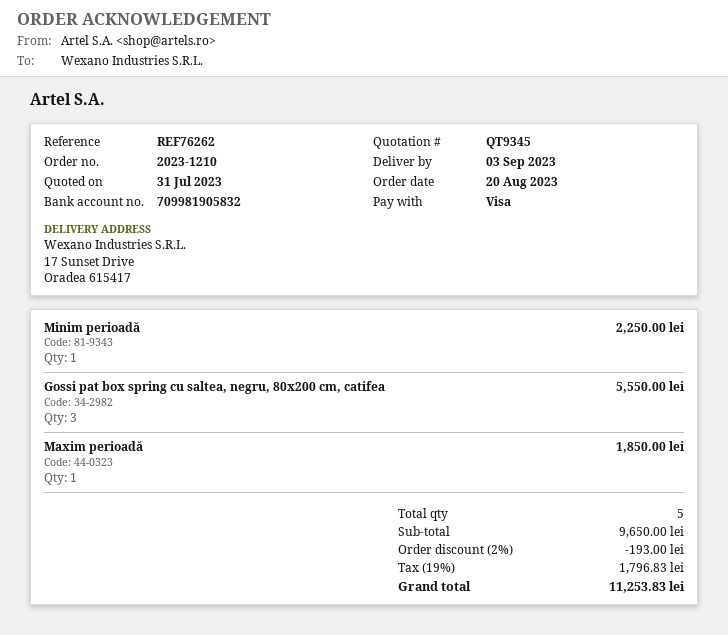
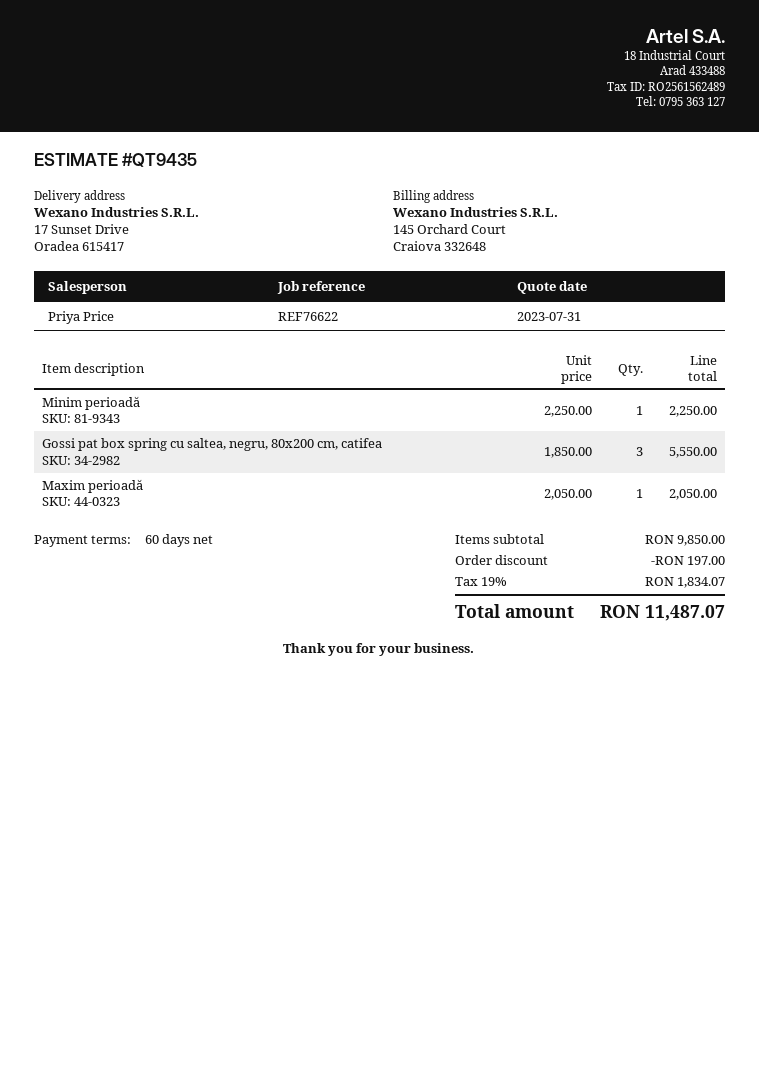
quote number: QT9345 -> QT9435
reference: REF76262 -> REF76622
Maxim perioadă: 1 for 1850.00 -> 1 for 2050.00
subtotal: 9650.00 -> 9850.00
discount: 193.00 -> 197.00
tax: 19% = 1796.83 -> 19% = 1834.07
total: 11253.83 -> 11487.07

